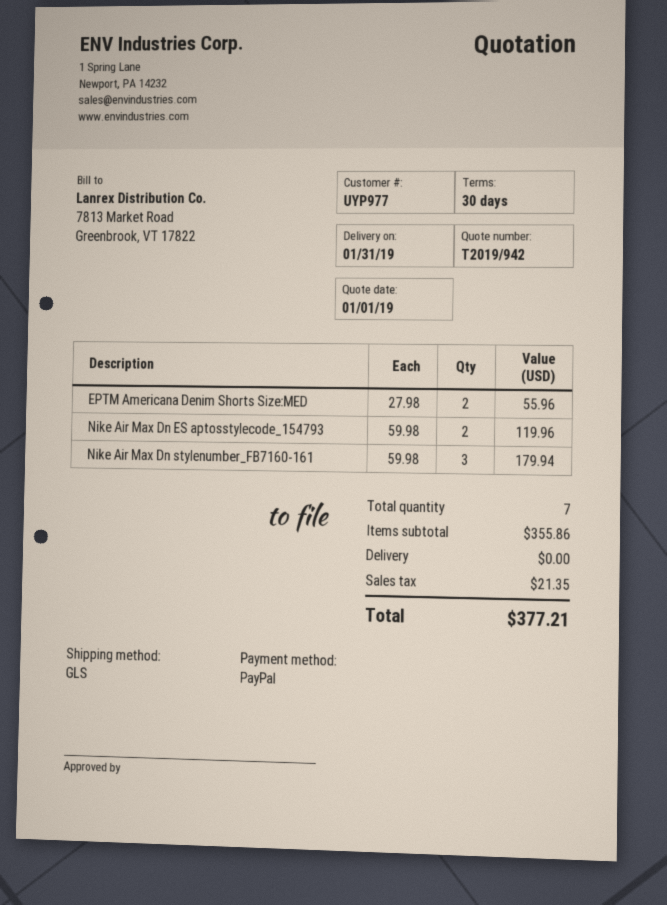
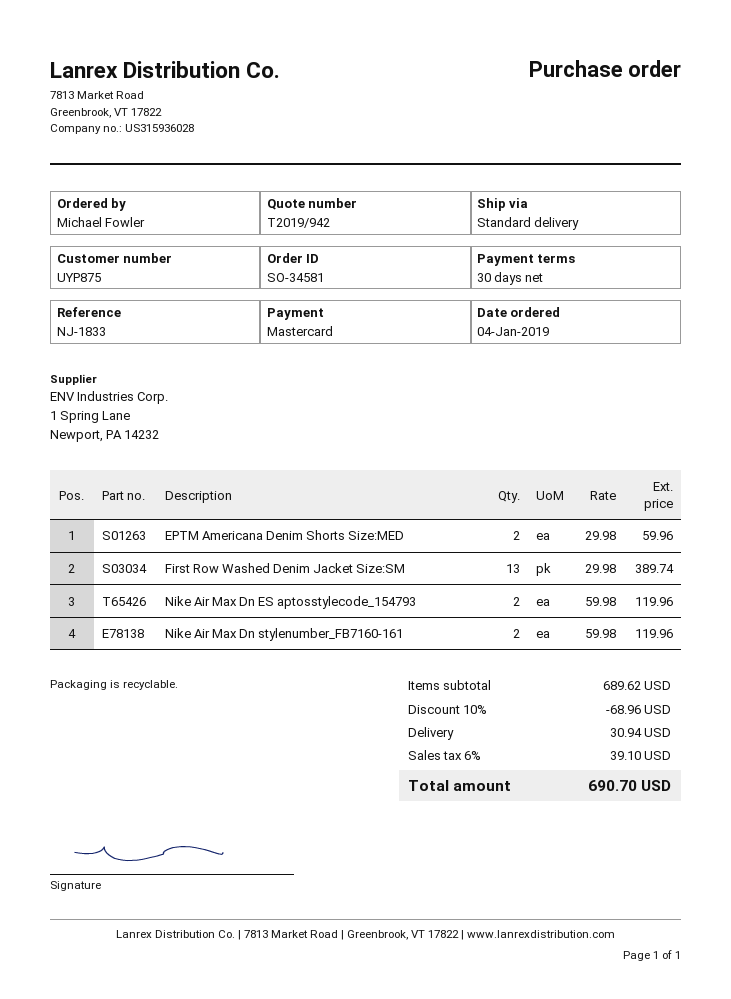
customer number: UYP977 -> UYP875
payment method: PayPal -> Mastercard
shipping method: GLS -> standard
EPTM Americana Denim Shorts Size:MED: 2 x 27.98 = 55.96 -> 2 x 29.98 = 59.96
Nike Air Max Dn stylenumber_FB7160-161: 3 x 59.98 = 179.94 -> 2 x 59.98 = 119.96
First Row Washed Denim Jacket Size:SM: none -> 13 x 29.98 = 389.74
subtotal: 355.86 -> 689.62
discount: none -> 10% = 68.96
shipping: 0.00 -> 30.94
tax: 21.35 -> 39.10
total: 377.21 -> 690.70

